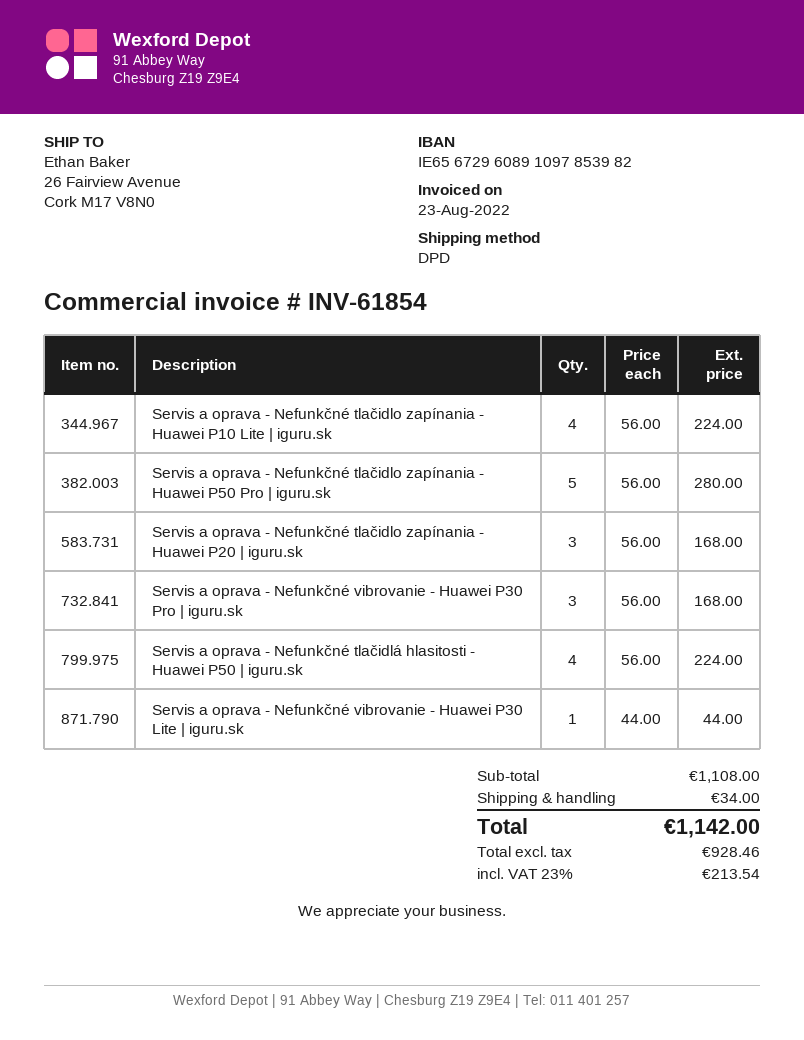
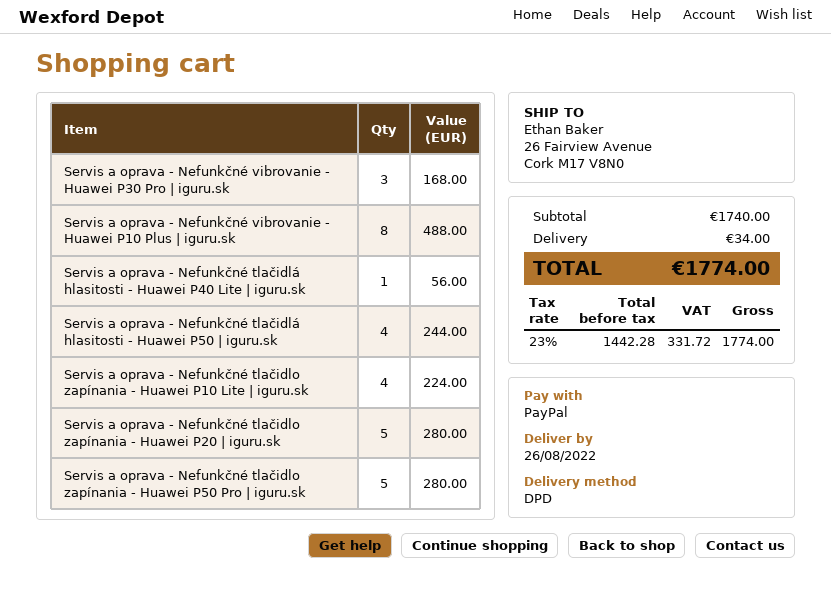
Servis a oprava - Nefunkčné tlačidlo zapínania - Huawei P20 | iguru.sk: 3 for 168.00 -> 5 for 280.00
Servis a oprava - Nefunkčné tlačidlá hlasitosti - Huawei P50 | iguru.sk: 4 for 224.00 -> 4 for 244.00
Servis a oprava - Nefunkčné vibrovanie - Huawei P30 Lite | iguru.sk: 1 for 44.00 -> none
Servis a oprava - Nefunkčné vibrovanie - Huawei P10 Plus | iguru.sk: none -> 8 for 488.00
Servis a oprava - Nefunkčné tlačidlá hlasitosti - Huawei P40 Lite | iguru.sk: none -> 1 for 56.00
subtotal: 1108.00 -> 1740.00
net: 928.46 -> 1442.28
tax: 23% = 213.54 -> 23% = 331.72
total: 1142.00 -> 1774.00

